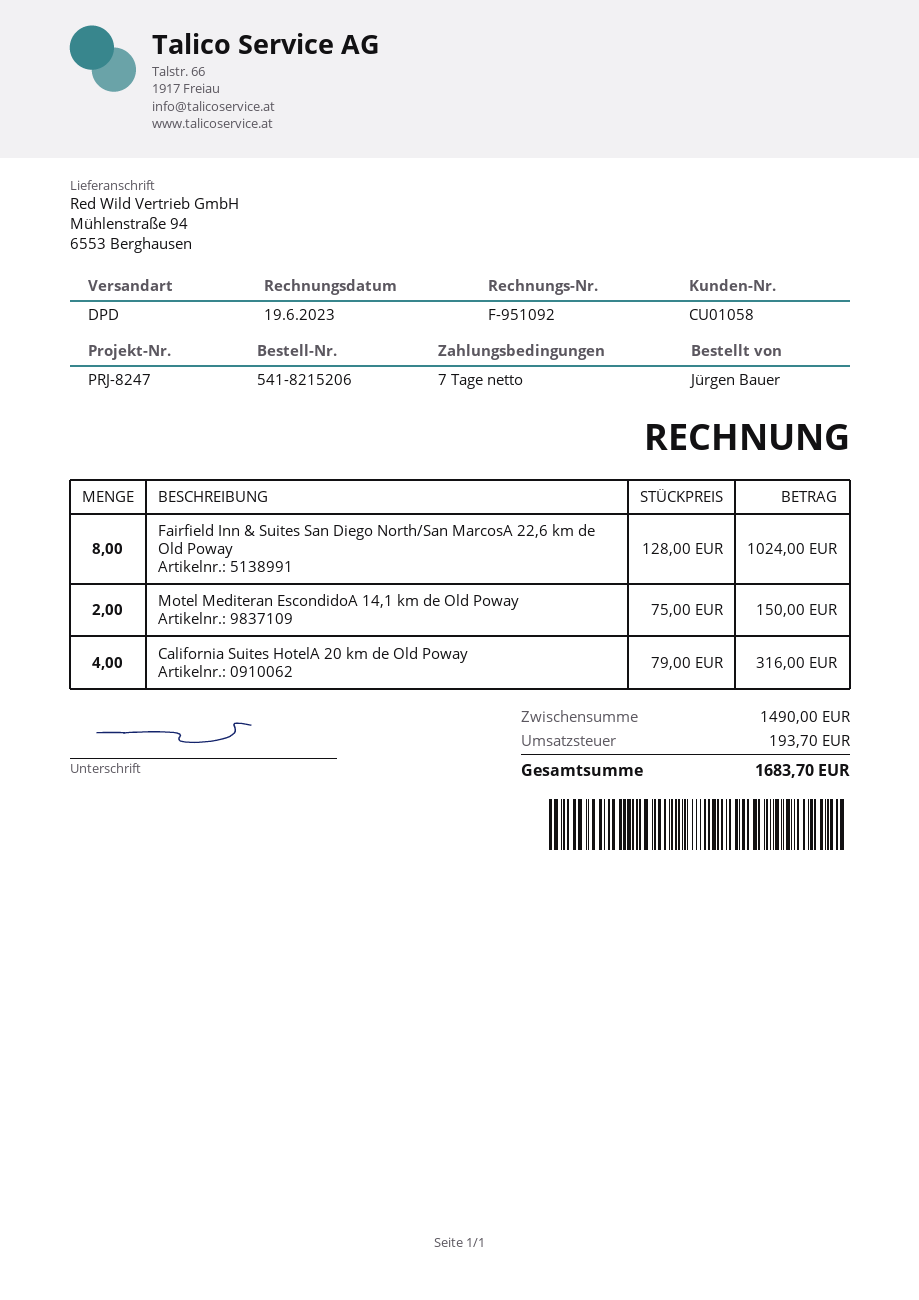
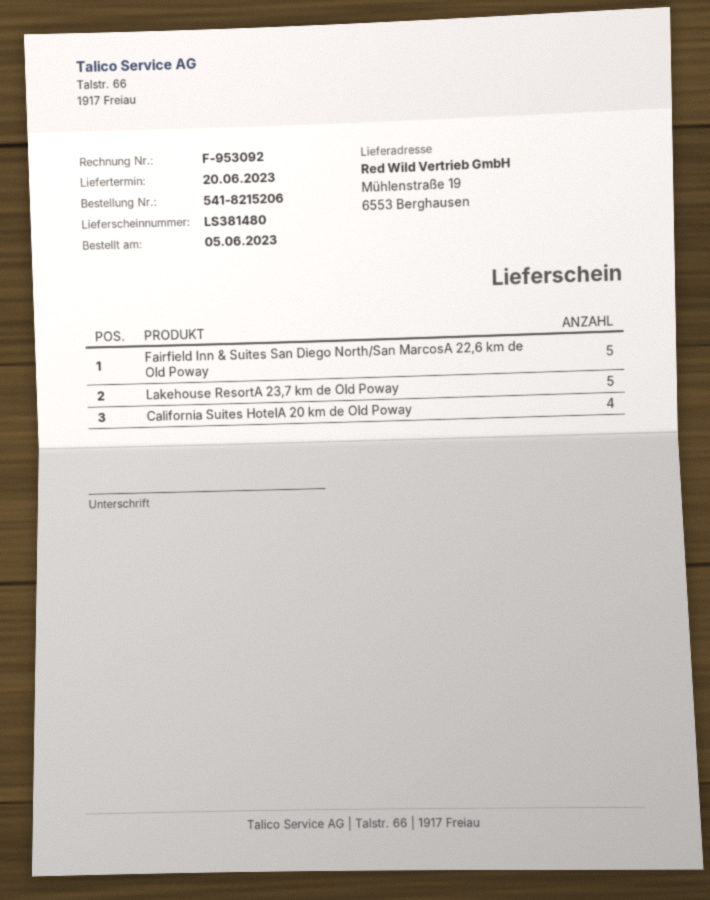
invoice number: F-951092 -> F-953092
ship to: Mühlenstraße 94, 6553 Berghausen -> Mühlenstraße 19, 6553 Berghausen
Fairfield Inn & Suites San Diego North/San MarcosA 22,6 km de Old Poway: 8 -> 5
Motel Mediteran EscondidoA 14,1 km de Old Poway: 2 -> none
Lakehouse ResortA 23,7 km de Old Poway: none -> 5

